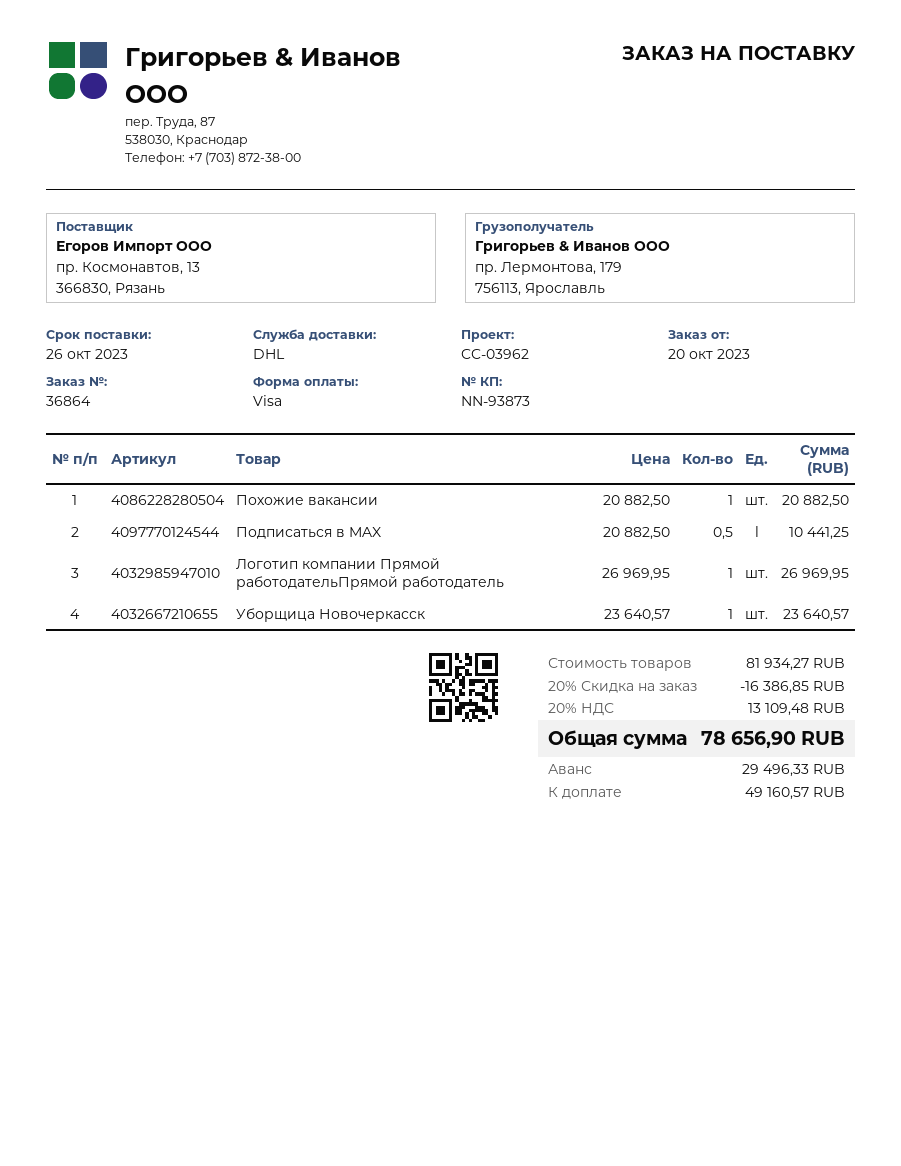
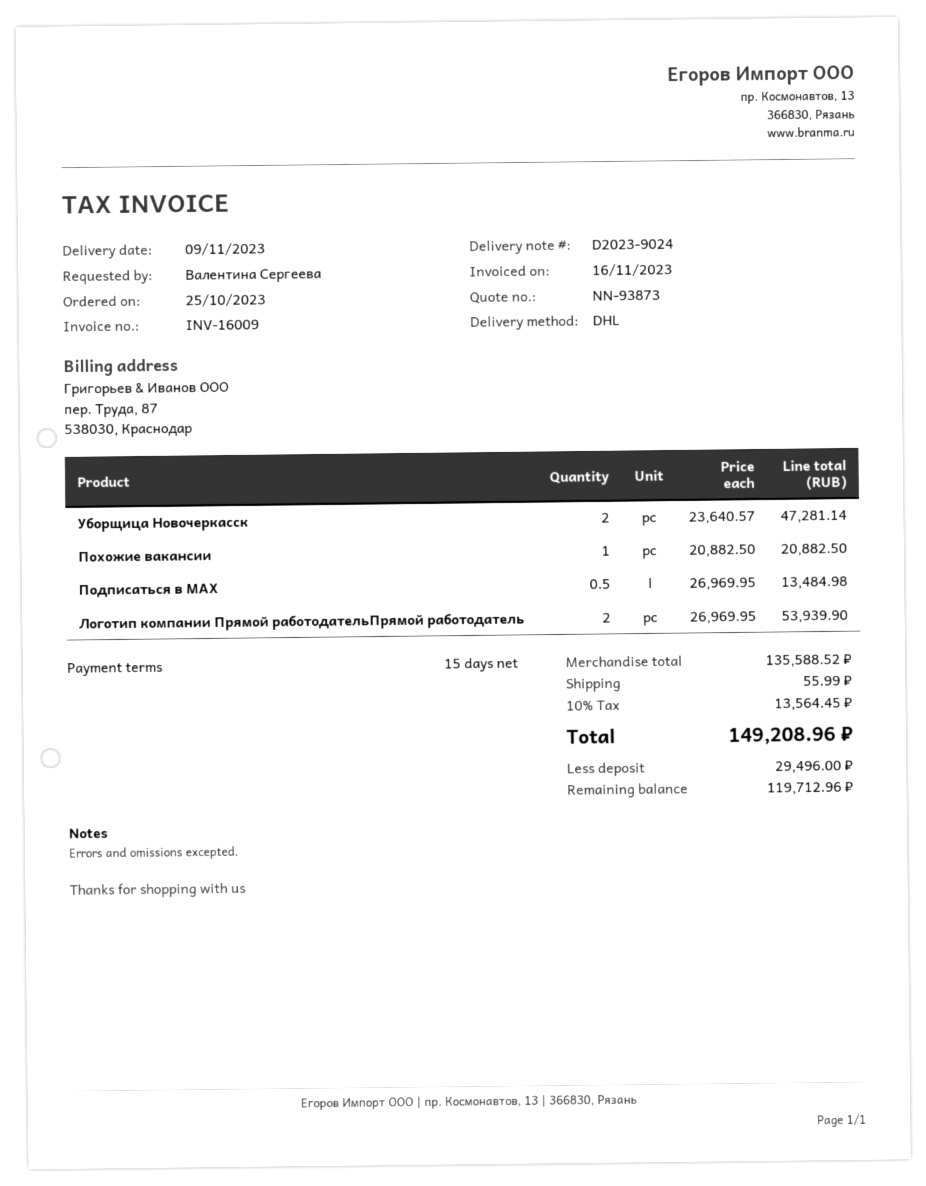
order date: 2023-10-20 -> 2023-10-25
delivery date: 2023-10-26 -> 2023-11-09
Подписаться в MAX: 0.5 x 20882.50 = 10441.25 -> 0.5 x 26969.95 = 13484.98
Логотип компании Прямой работодательПрямой работодатель: 1 x 26969.95 = 26969.95 -> 2 x 26969.95 = 53939.90
Уборщица Новочеркасск: 1 x 23640.57 = 23640.57 -> 2 x 23640.57 = 47281.14
subtotal: 81934.27 -> 135588.52
discount: 20% = 16386.85 -> none
shipping: none -> 55.99
tax: 20% = 13109.48 -> 10% = 13564.45
total: 78656.90 -> 149208.96
deposit: 29496.33 -> 29496.00
balance: 49160.57 -> 119712.96

